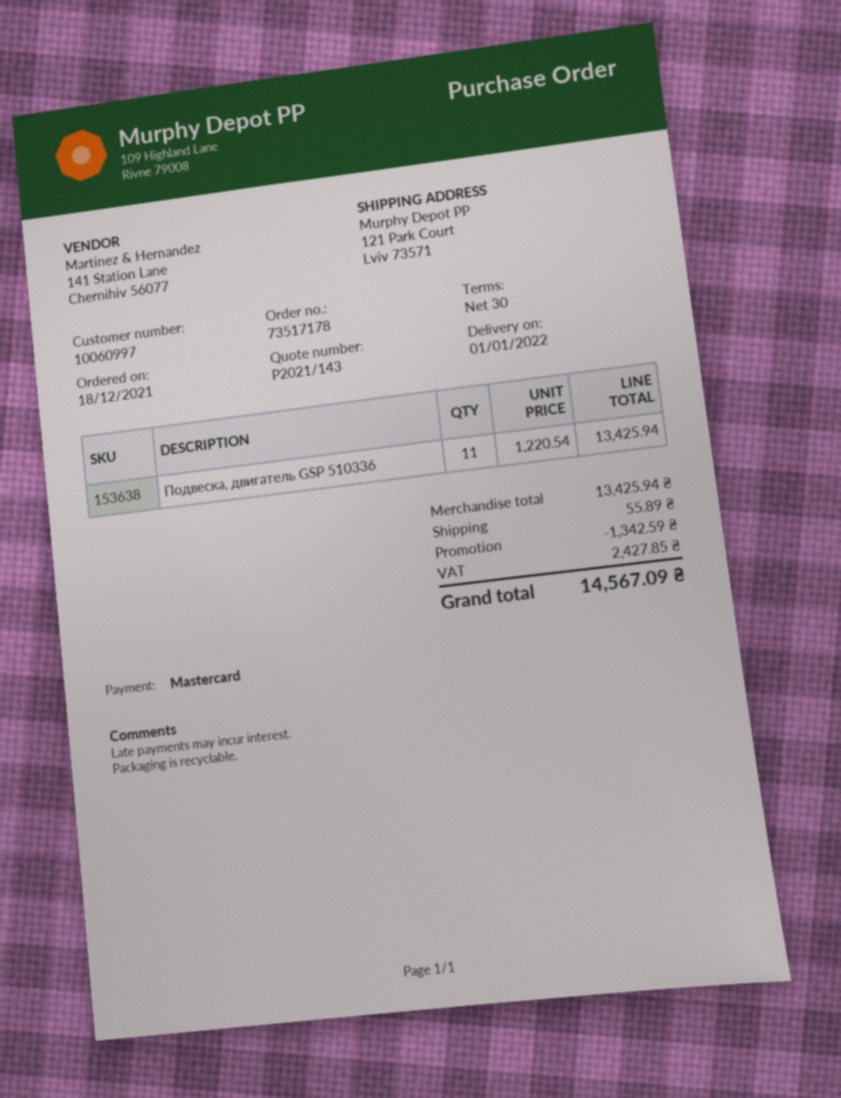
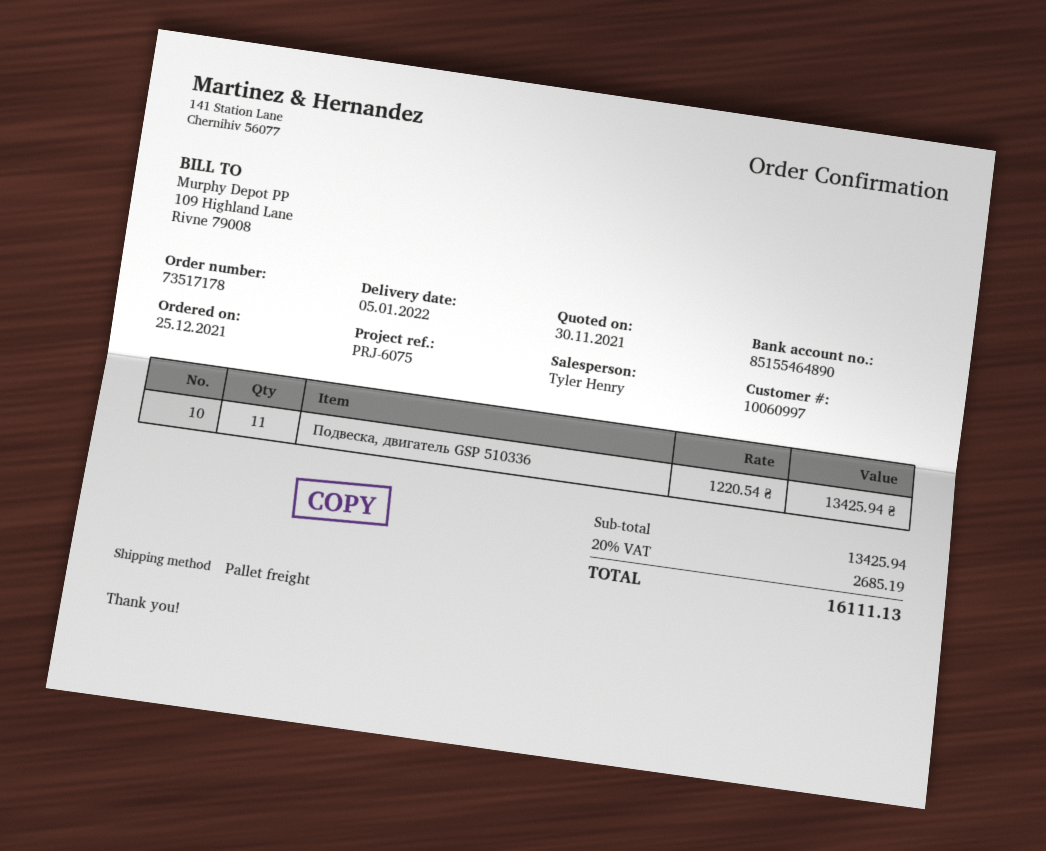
order date: 2021-12-18 -> 2021-12-25
delivery date: 2022-01-01 -> 2022-01-05
discount: 1342.59 -> none
shipping: 55.89 -> none
tax: 2427.85 -> 2685.19
total: 14567.09 -> 16111.13

